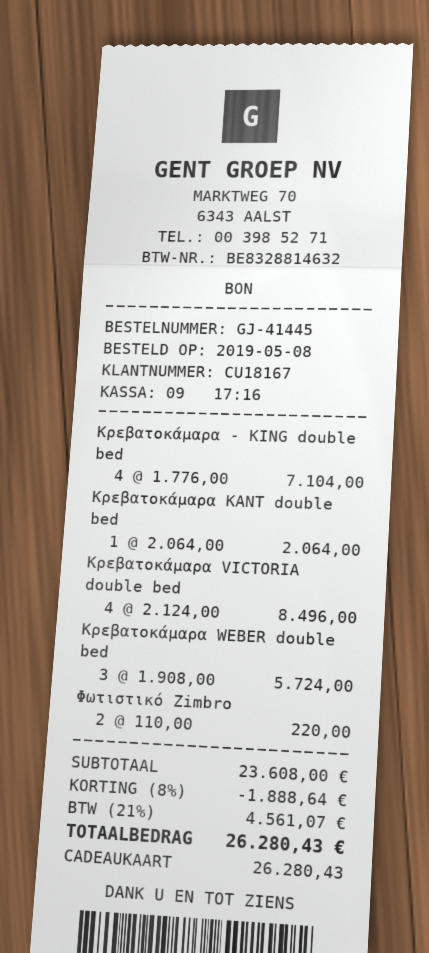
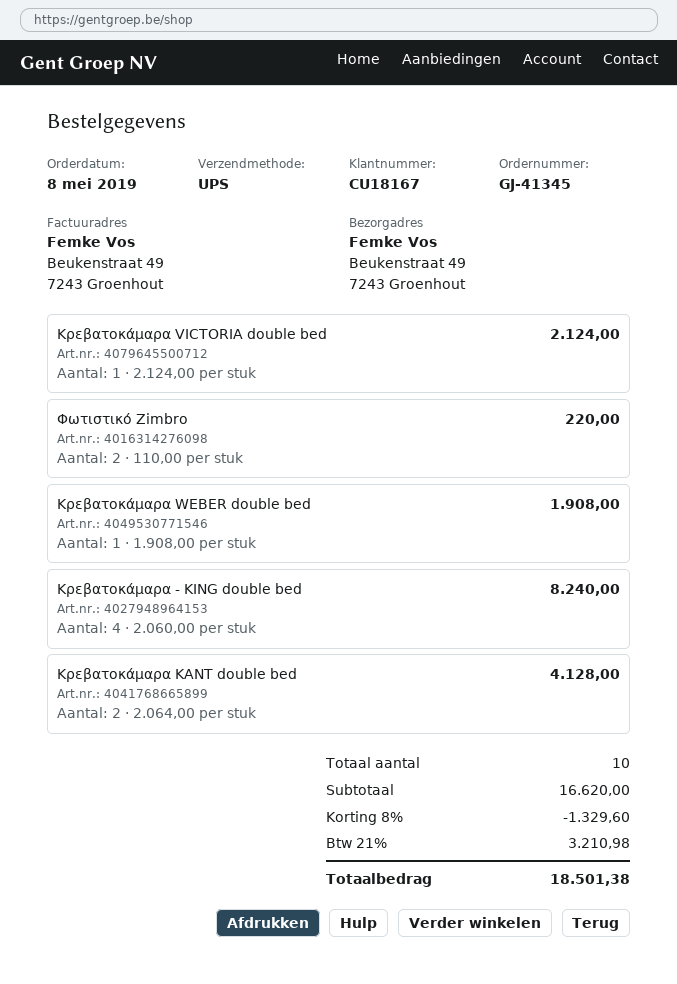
order number: GJ-41445 -> GJ-41345
Κρεβατοκάμαρα - KING double bed: 4 x 1776.00 = 7104.00 -> 4 x 2060.00 = 8240.00
Κρεβατοκάμαρα KANT double bed: 1 x 2064.00 = 2064.00 -> 2 x 2064.00 = 4128.00
Κρεβατοκάμαρα VICTORIA double bed: 4 x 2124.00 = 8496.00 -> 1 x 2124.00 = 2124.00
Κρεβατοκάμαρα WEBER double bed: 3 x 1908.00 = 5724.00 -> 1 x 1908.00 = 1908.00
subtotal: 23608.00 -> 16620.00
discount: 8% = 1888.64 -> 8% = 1329.60
tax: 21% = 4561.07 -> 21% = 3210.98
total: 26280.43 -> 18501.38

